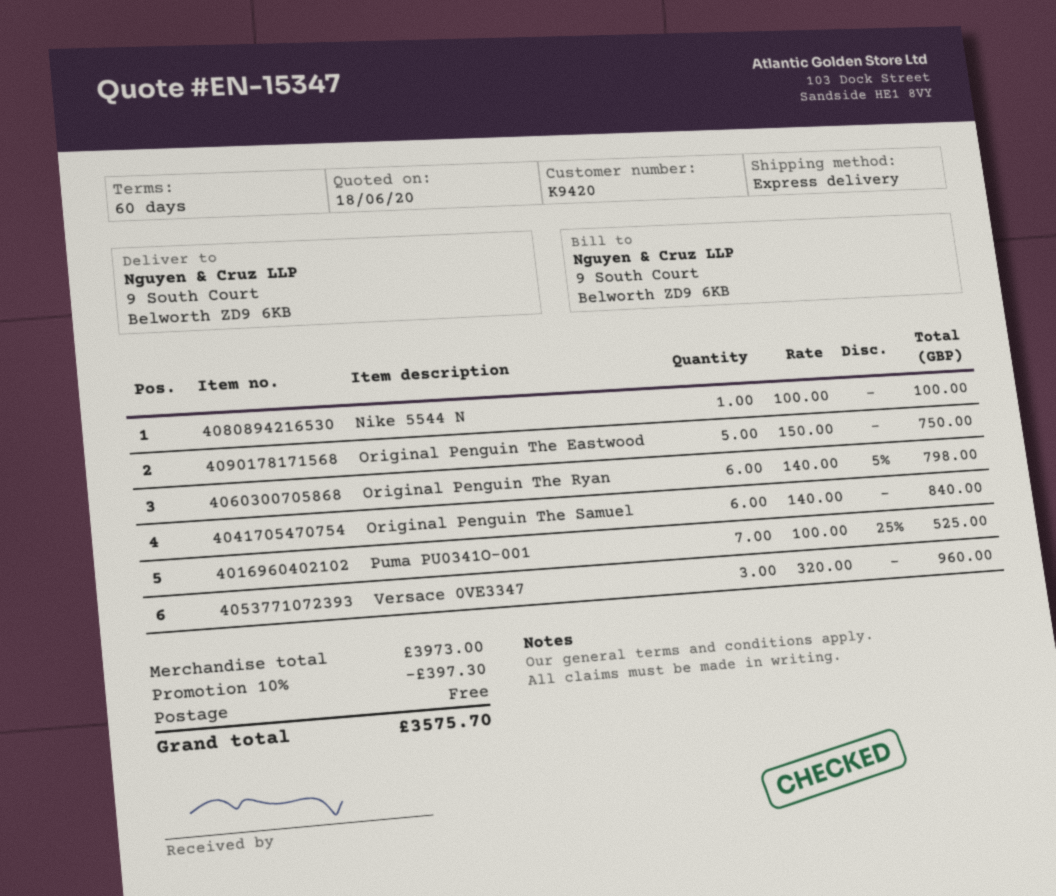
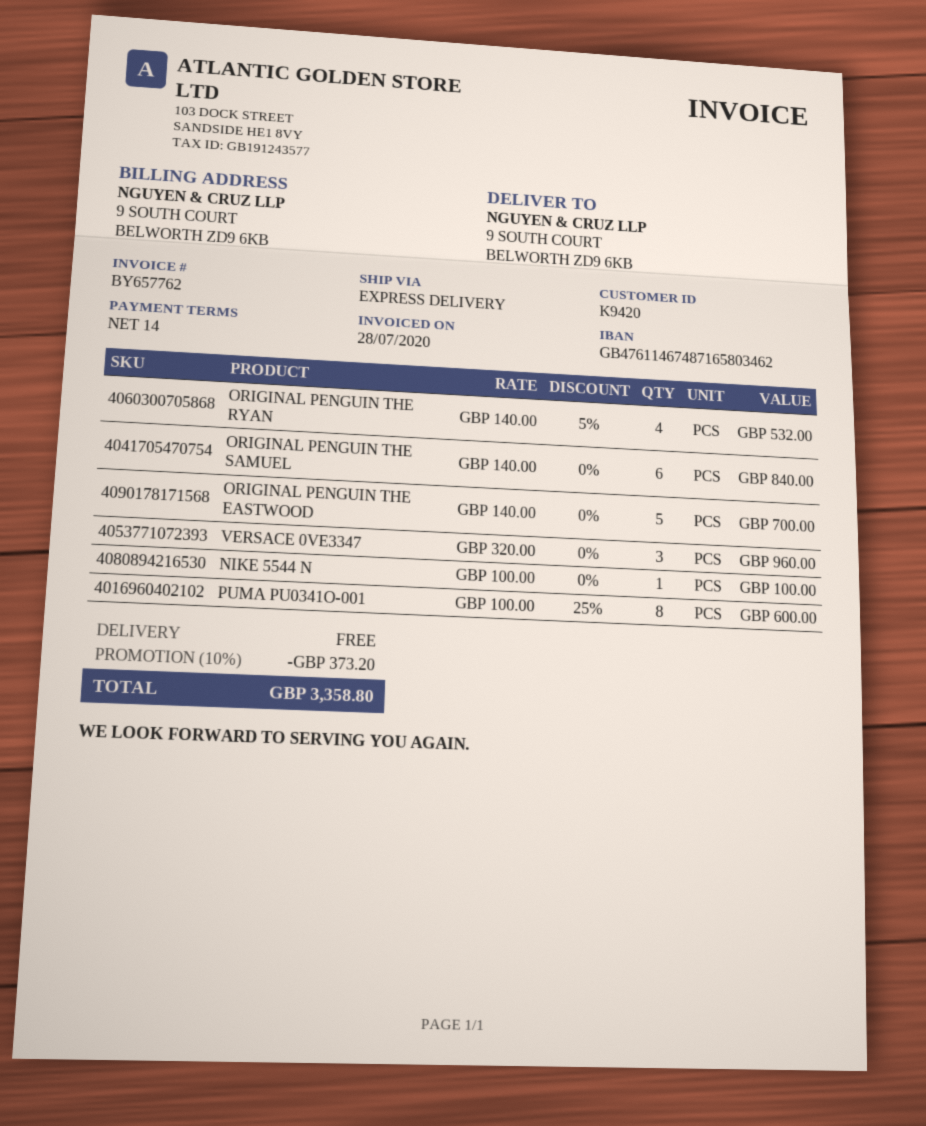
payment terms: 60 days -> 14 days
Original Penguin The Eastwood: 5 x 150.00 = 750.00 -> 5 x 140.00 = 700.00
Original Penguin The Ryan: 6 x 140.00 - 5% = 798.00 -> 4 x 140.00 - 5% = 532.00
Puma PU0341O-001: 7 x 100.00 - 25% = 525.00 -> 8 x 100.00 - 25% = 600.00
discount: 10% = 397.30 -> 10% = 373.20
total: 3575.70 -> 3358.80

